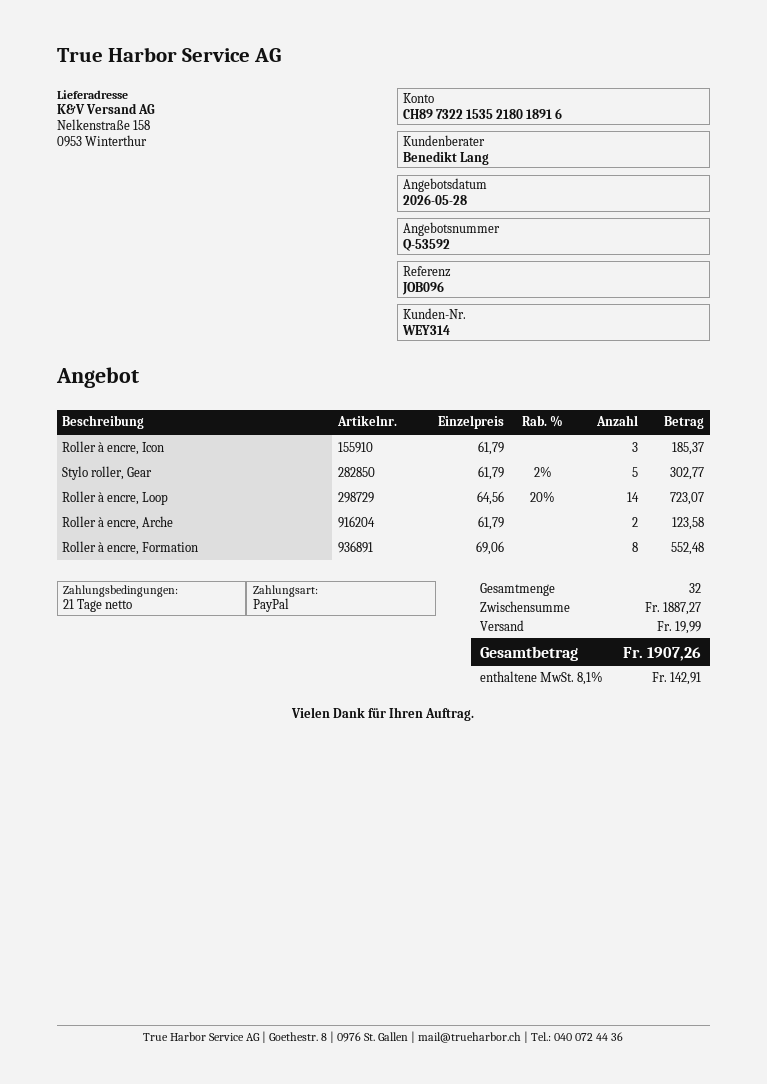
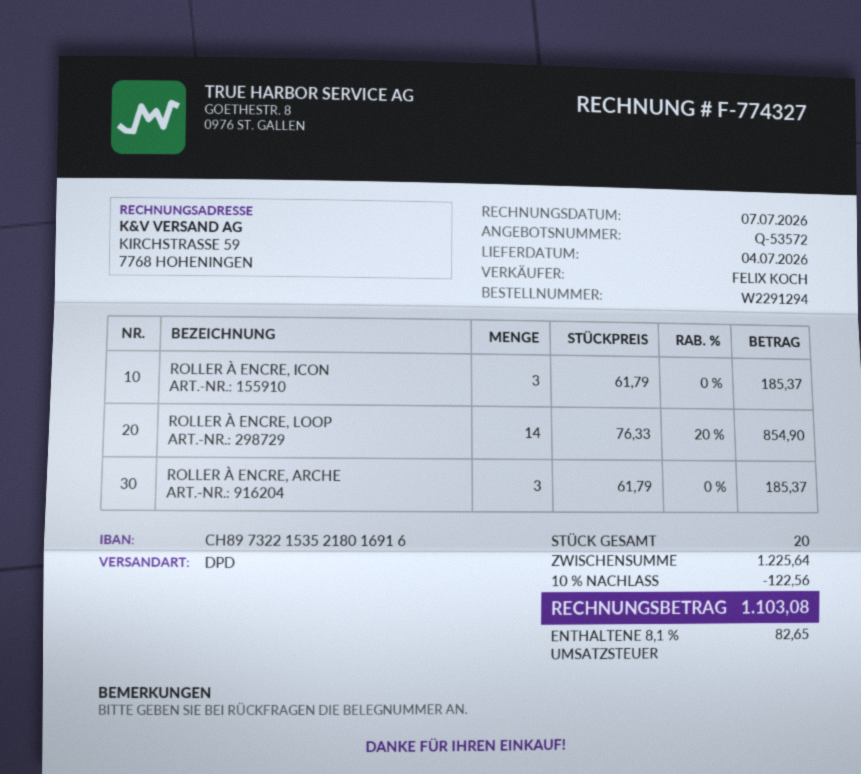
quote number: Q-53592 -> Q-53572
sales rep: Benedikt Lang -> FELIX KOCH
bank account: CH8973221535218018916 -> CH8973221535218016916
Stylo roller, Gear: 5 x 61.79 - 2% = 302.77 -> none
Roller à encre, Loop: 14 x 64.56 - 20% = 723.07 -> 14 x 76.33 - 20% = 854.90
Roller à encre, Arche: 2 x 61.79 = 123.58 -> 3 x 61.79 = 185.37
Roller à encre, Formation: 8 x 69.06 = 552.48 -> none
total quantity: 32 -> 20
subtotal: 1887.27 -> 1225.64
discount: none -> 10% = 122.56
shipping: 19.99 -> none
tax: 8.1% = 142.91 -> 8.1% = 82.65
total: 1907.26 -> 1103.08

